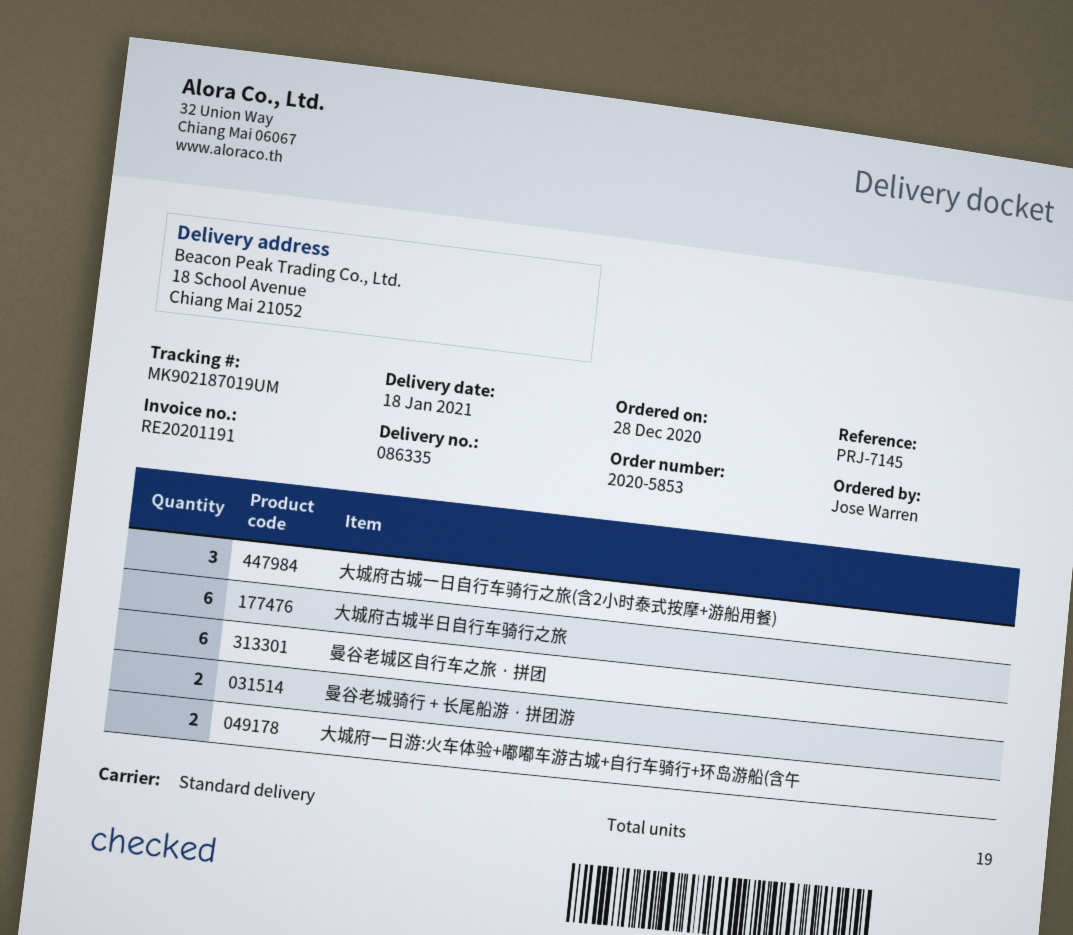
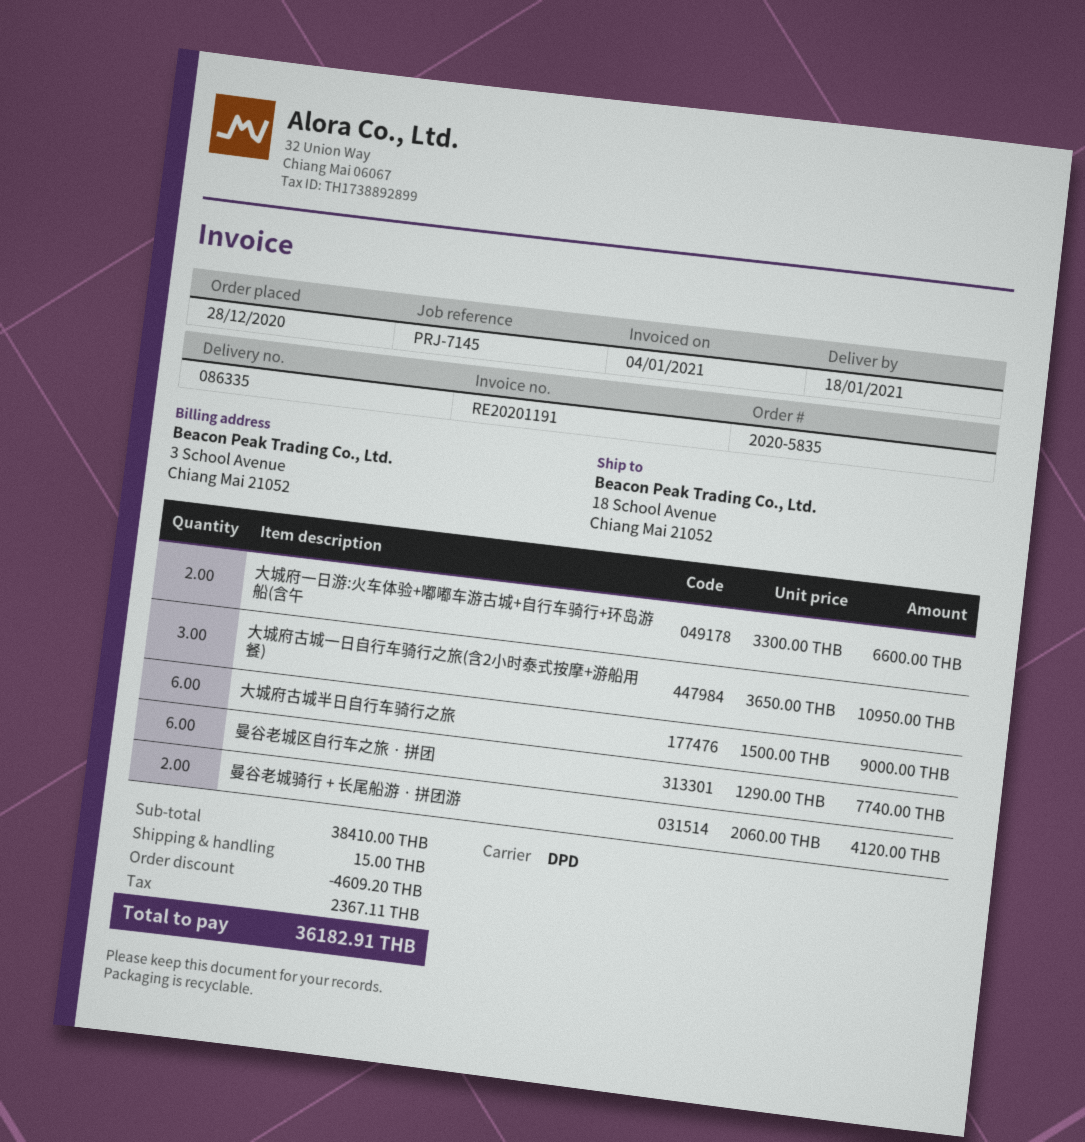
order number: 2020-5853 -> 2020-5835
shipping method: standard -> DPD

